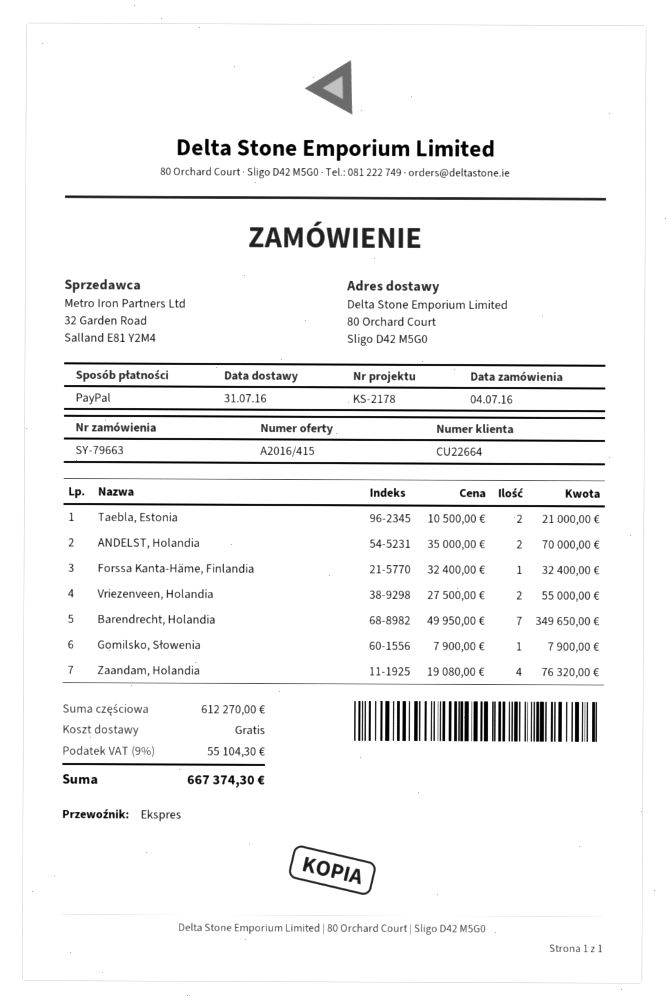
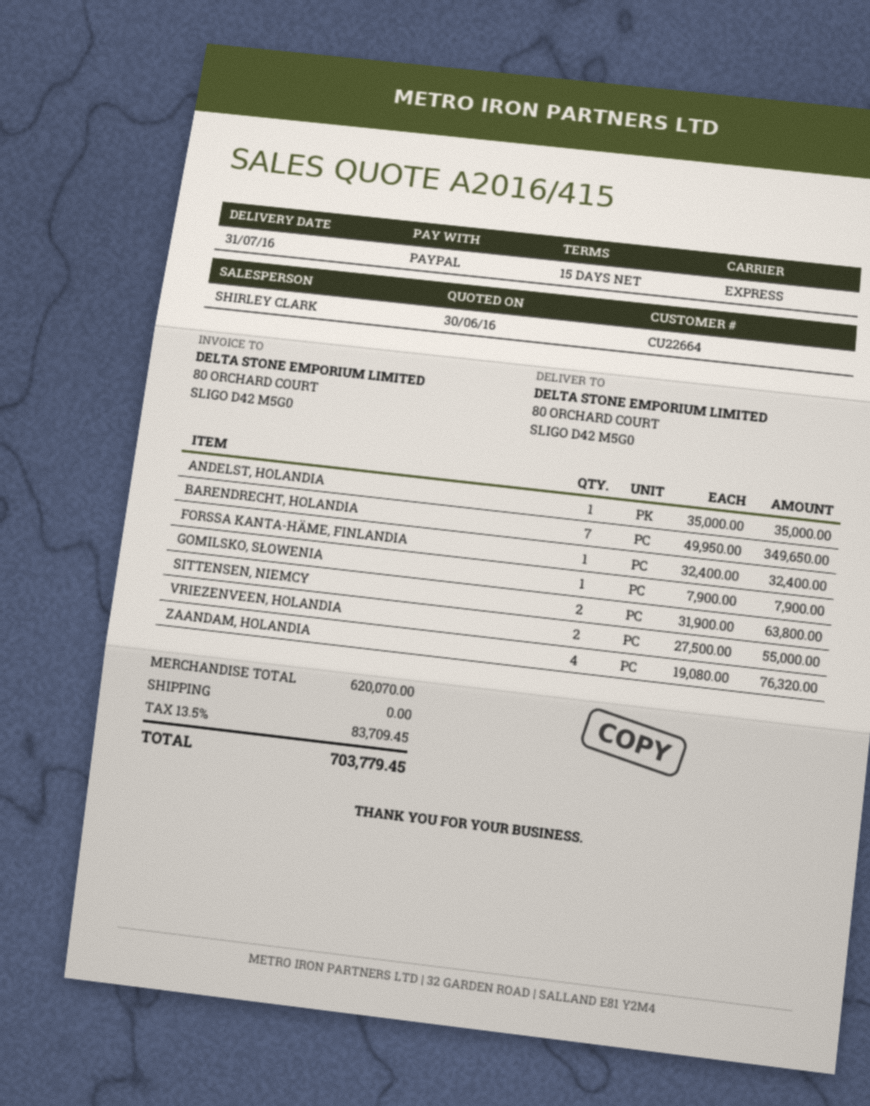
Taebla, Estonia: 2 x 10500.00 = 21000.00 -> none
ANDELST, Holandia: 2 x 35000.00 = 70000.00 -> 1 x 35000.00 = 35000.00
SITTENSEN, NIEMCY: none -> 2 x 31900.00 = 63800.00
subtotal: 612270.00 -> 620070.00
tax: 9% = 55104.30 -> 13.5% = 83709.45
total: 667374.30 -> 703779.45

